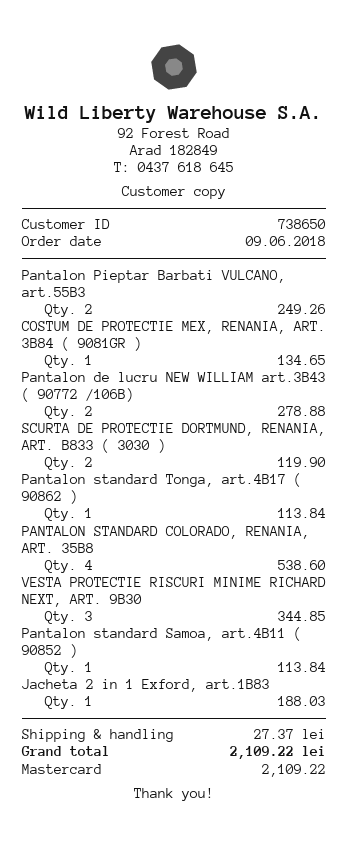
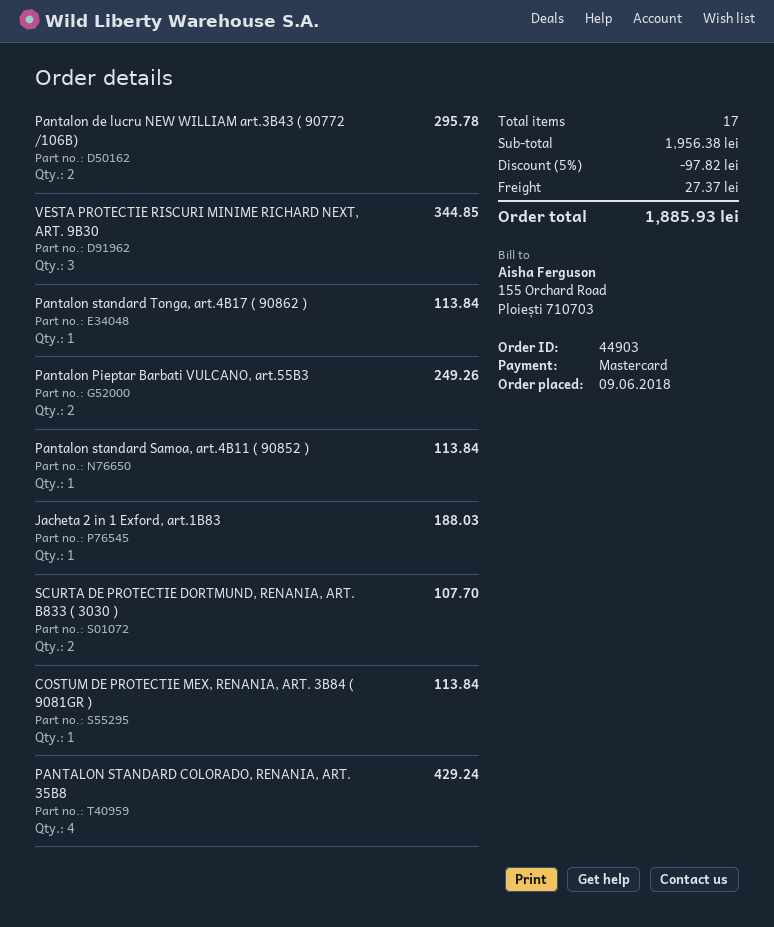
COSTUM DE PROTECTIE MEX, RENANIA, ART. 3B84 ( 9081GR ): 1 for 134.65 -> 1 for 113.84
Pantalon de lucru NEW WILLIAM art.3B43 ( 90772 /106B): 2 for 278.88 -> 2 for 295.78
SCURTA DE PROTECTIE DORTMUND, RENANIA, ART. B833 ( 3030 ): 2 for 119.90 -> 2 for 107.70
PANTALON STANDARD COLORADO, RENANIA, ART. 35B8: 4 for 538.60 -> 4 for 429.24
discount: none -> 5% = 97.82
total: 2109.22 -> 1885.93

